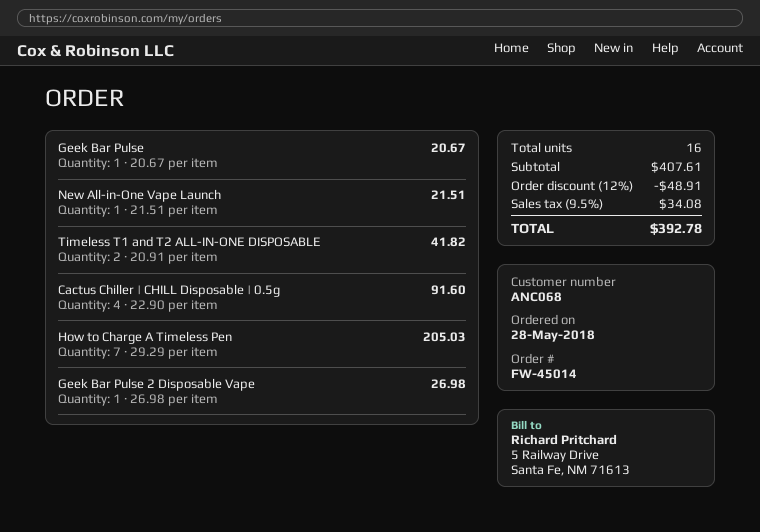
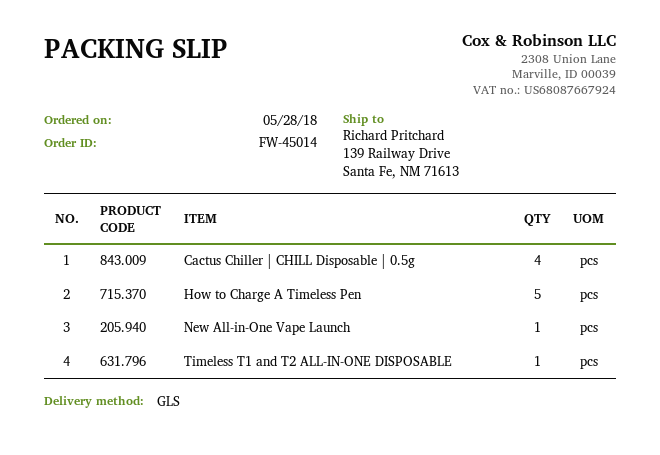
Geek Bar Pulse: 1 -> none
Timeless T1 and T2 ALL-IN-ONE DISPOSABLE: 2 -> 1
How to Charge A Timeless Pen: 7 -> 5
Geek Bar Pulse 2 Disposable Vape: 1 -> none

